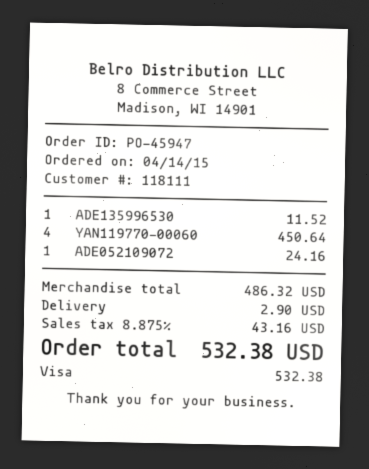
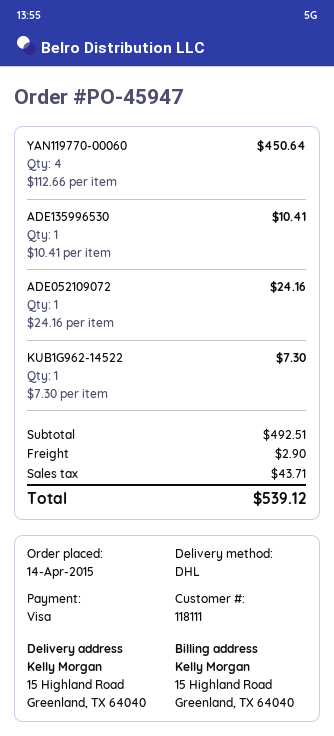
ADE135996530: 1 for 11.52 -> 1 for 10.41
KUB1G962-14522: none -> 1 for 7.30
subtotal: 486.32 -> 492.51
tax: 43.16 -> 43.71
total: 532.38 -> 539.12

